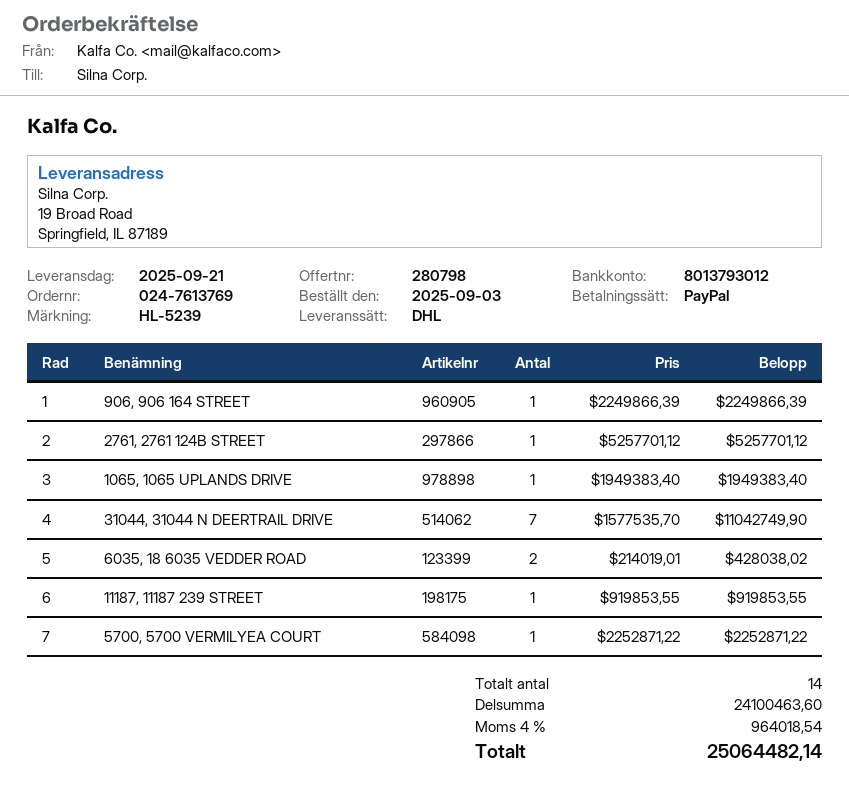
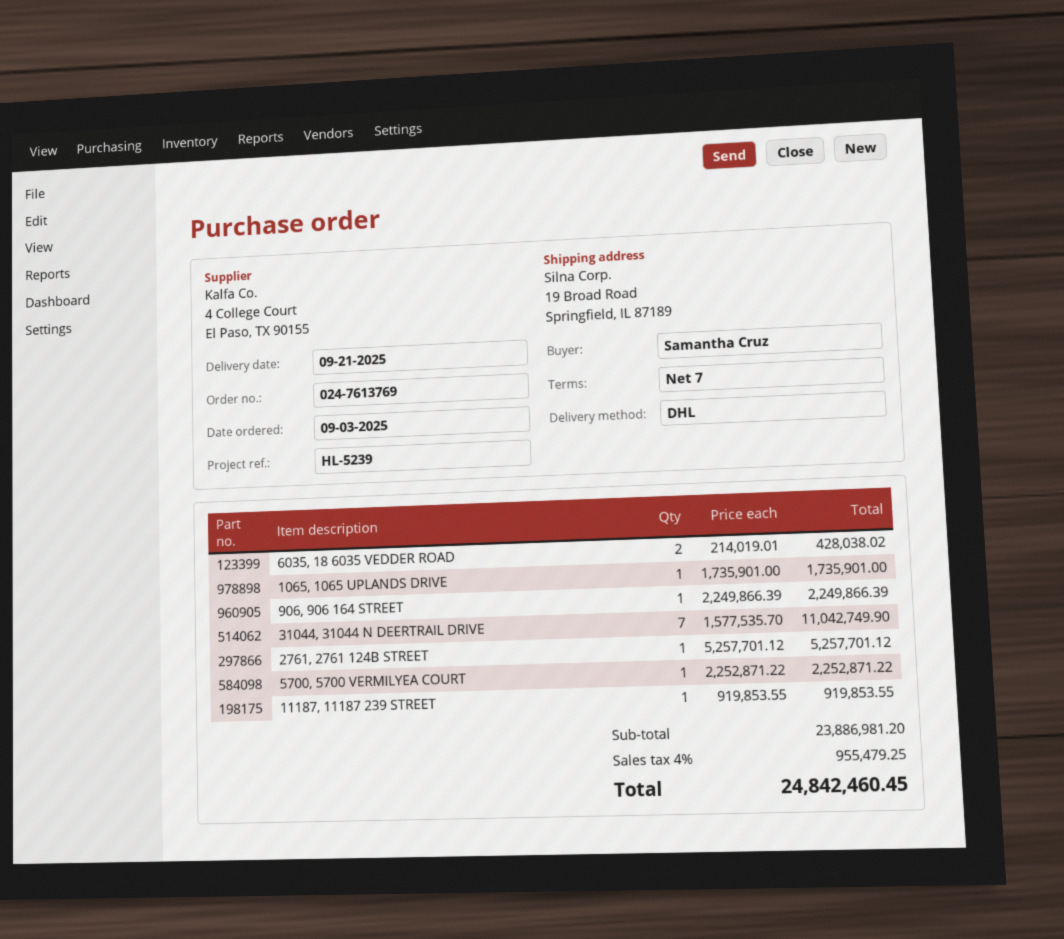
1065, 1065 UPLANDS DRIVE: 1 x 1949383.40 = 1949383.40 -> 1 x 1735901.00 = 1735901.00
subtotal: 24100463.60 -> 23886981.20
tax: 4% = 964018.54 -> 4% = 955479.25
total: 25064482.14 -> 24842460.45

